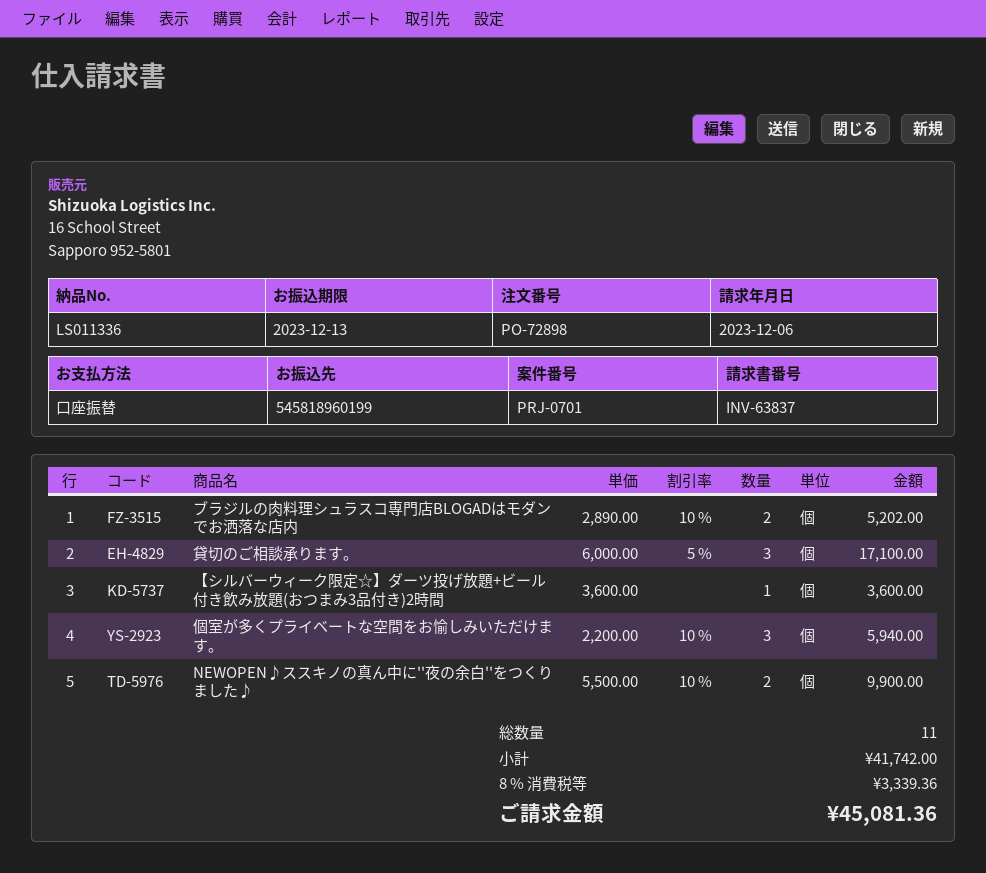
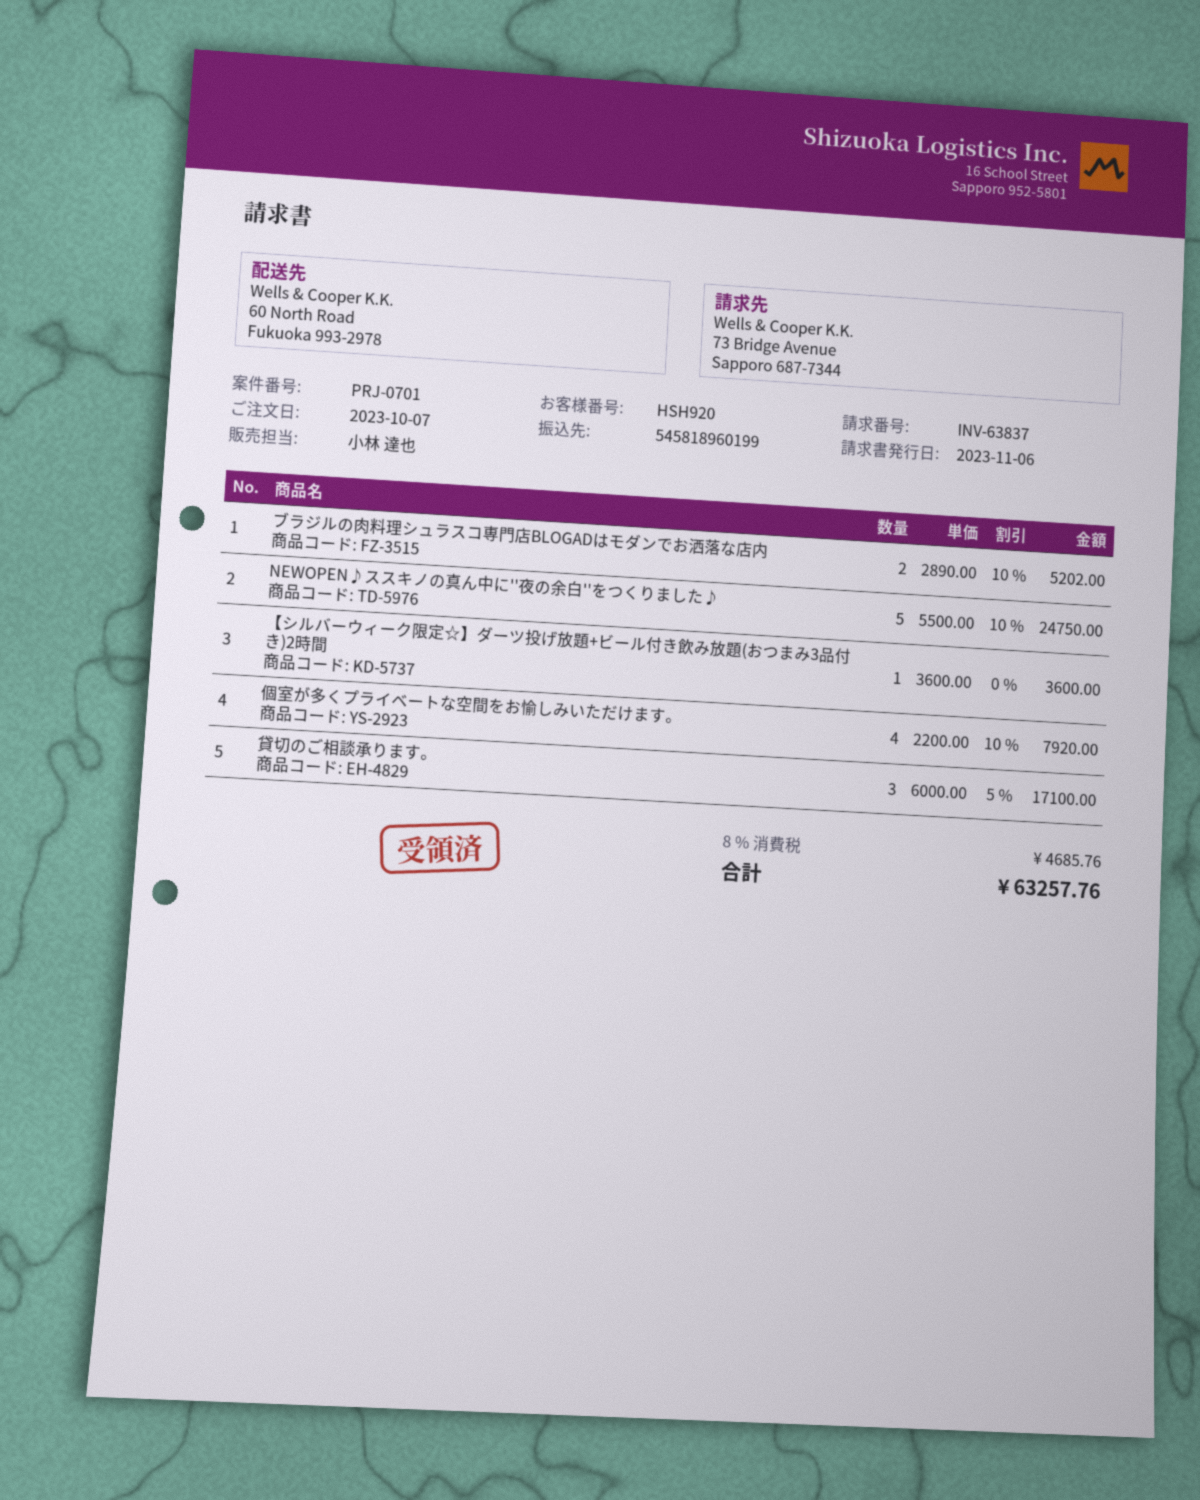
invoice date: 2023-12-06 -> 2023-11-06
個室が多くプライベートな空間をお愉しみいただけます。: 3 x 2200.00 - 10% = 5940.00 -> 4 x 2200.00 - 10% = 7920.00
NEWOPEN♪ススキノの真ん中に''夜の余白''をつくりました♪: 2 x 5500.00 - 10% = 9900.00 -> 5 x 5500.00 - 10% = 24750.00
tax: 8% = 3339.36 -> 8% = 4685.76
total: 45081.36 -> 63257.76

